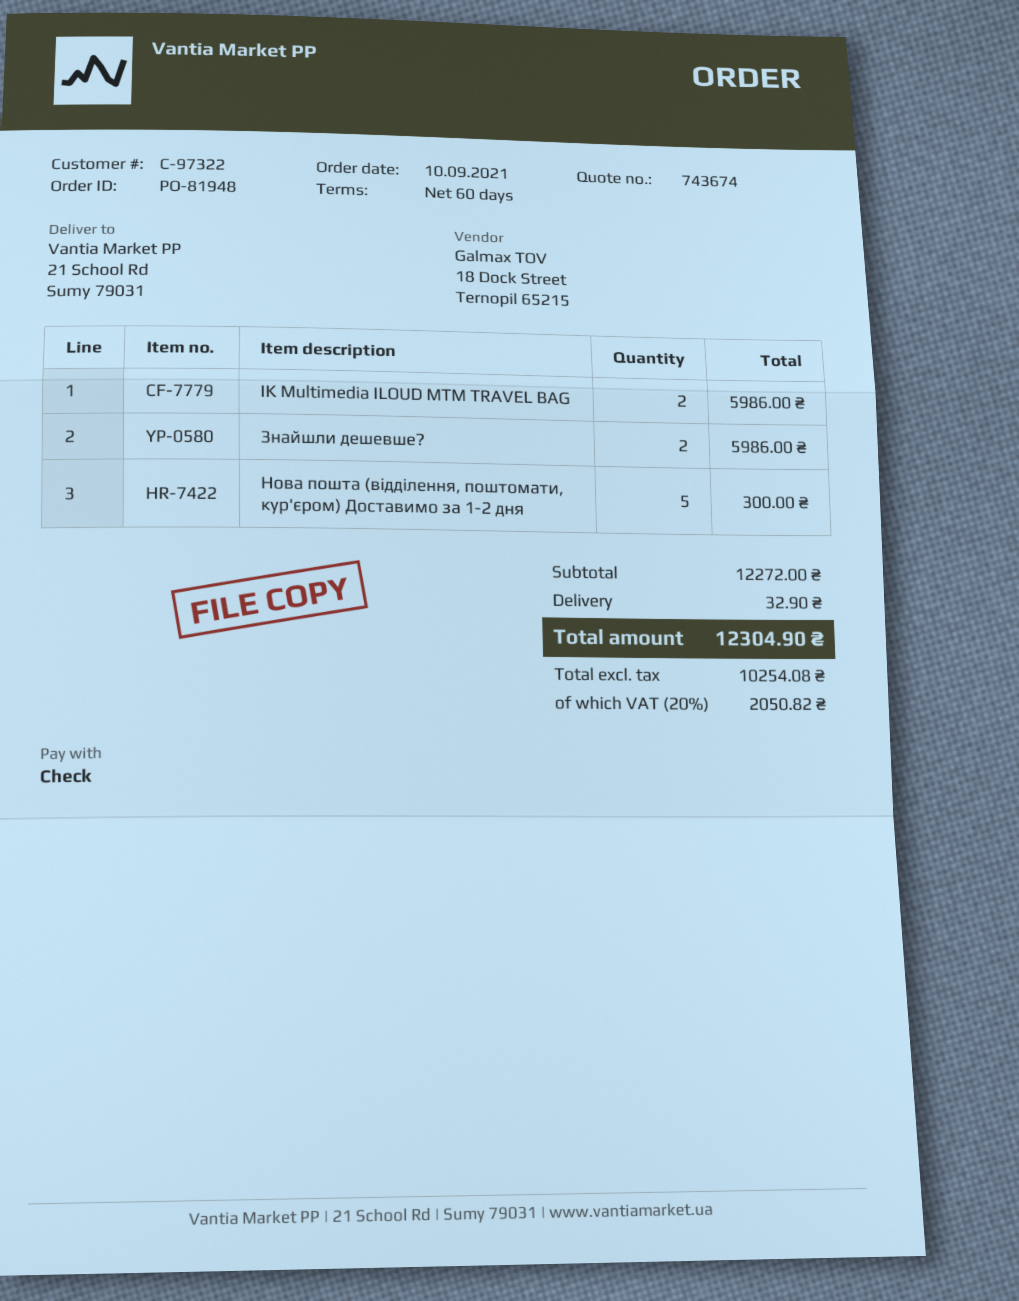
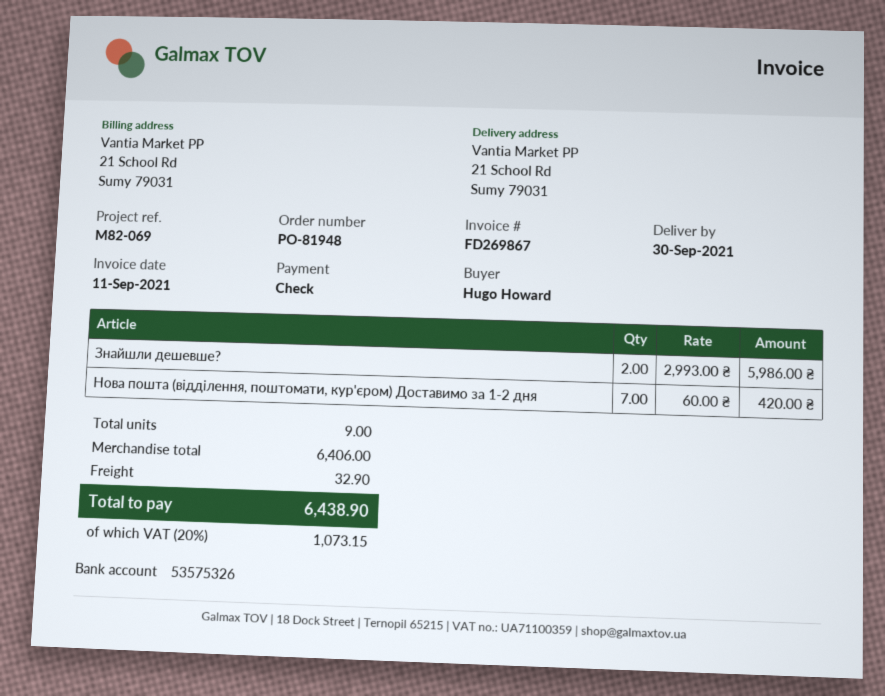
IK Multimedia ILOUD MTM TRAVEL BAG: 2 for 5986.00 -> none
Нова пошта (відділення, поштомати, кур'єром) Доставимо за 1-2 дня: 5 for 300.00 -> 7 for 420.00
subtotal: 12272.00 -> 6406.00
tax: 20% = 2050.82 -> 20% = 1073.15
total: 12304.90 -> 6438.90

